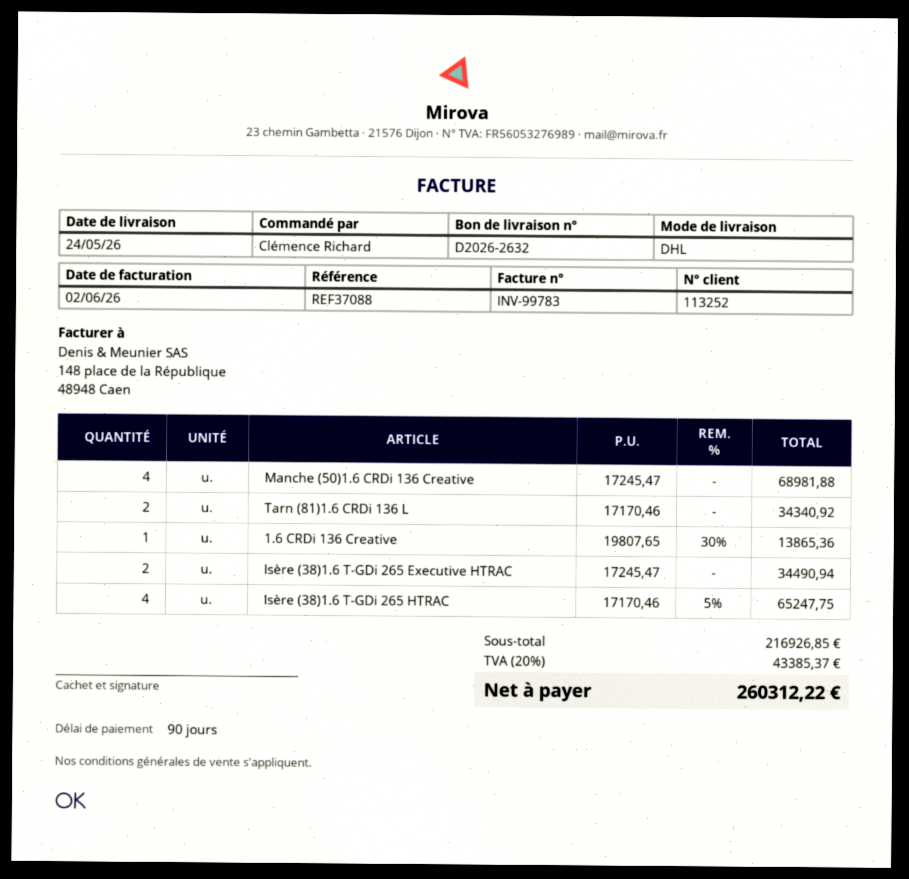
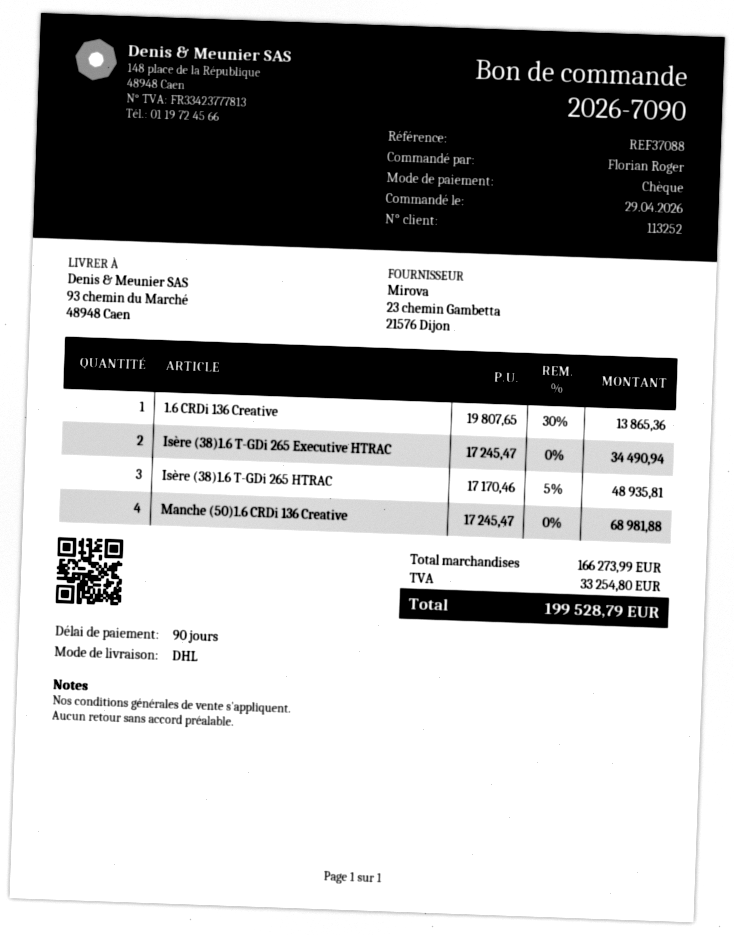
ordered by: Clémence Richard -> Florian Roger
Tarn (81)1.6 CRDi 136 L: 2 x 17170.46 = 34340.92 -> none
Isère (38)1.6 T-GDi 265 HTRAC: 4 x 17170.46 - 5% = 65247.75 -> 3 x 17170.46 - 5% = 48935.81
subtotal: 216926.85 -> 166273.99
tax: 43385.37 -> 33254.80
total: 260312.22 -> 199528.79

